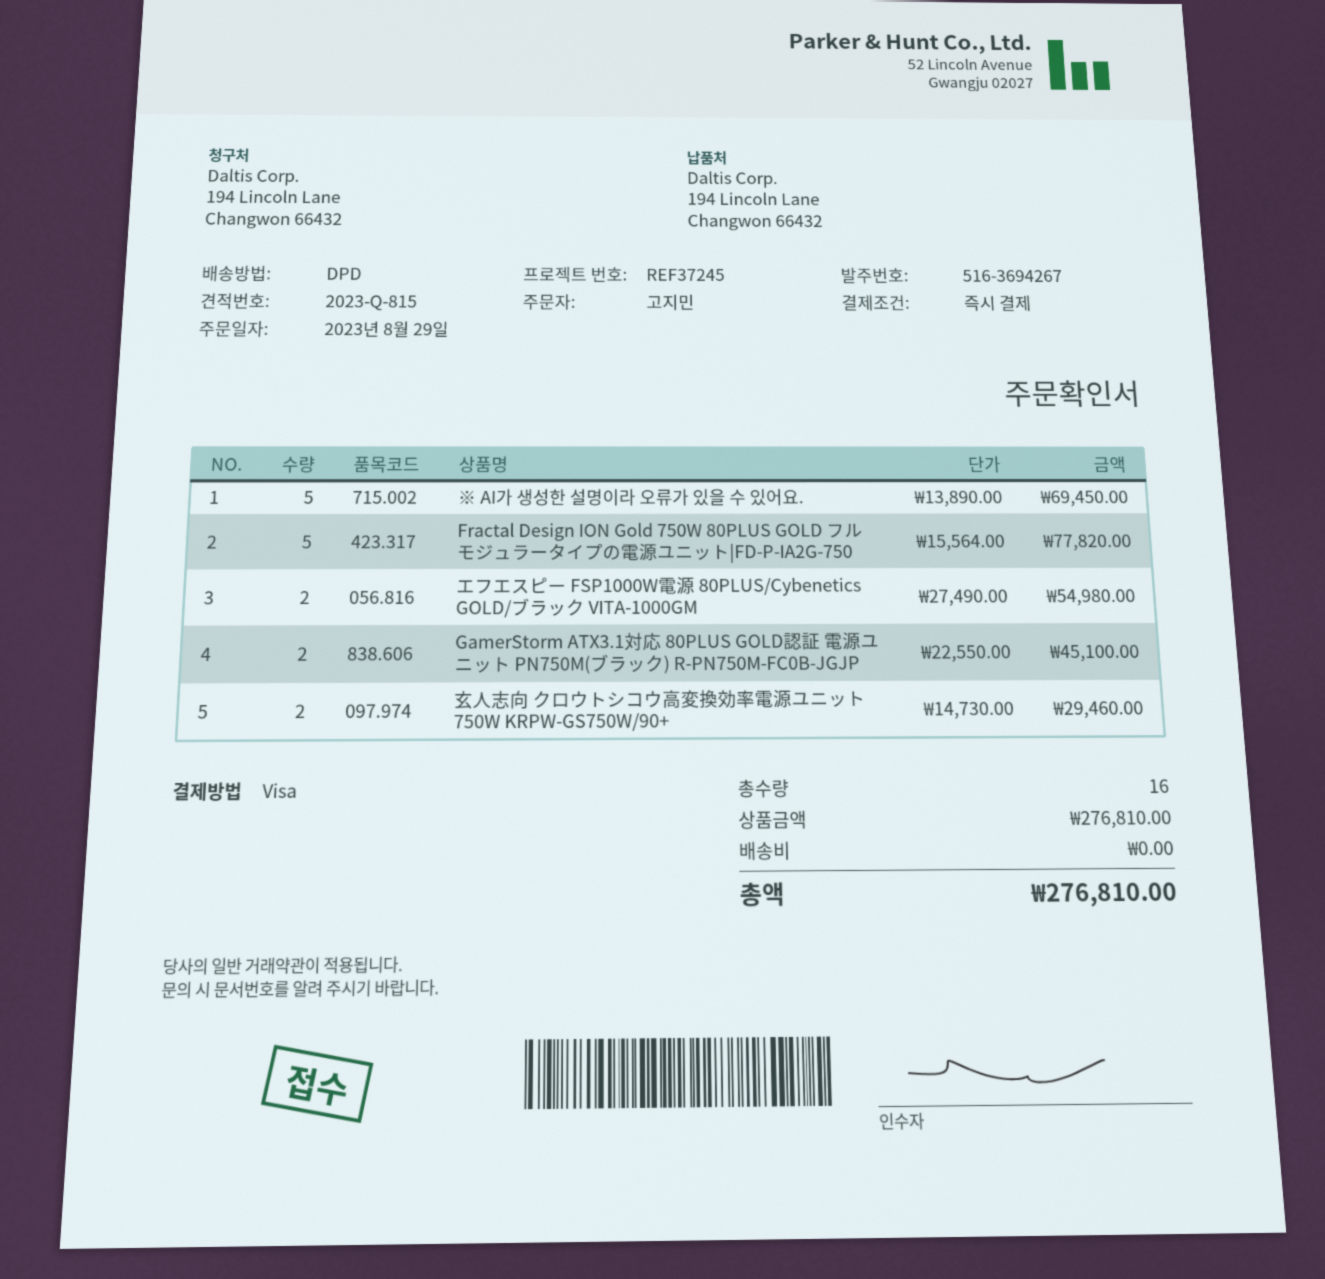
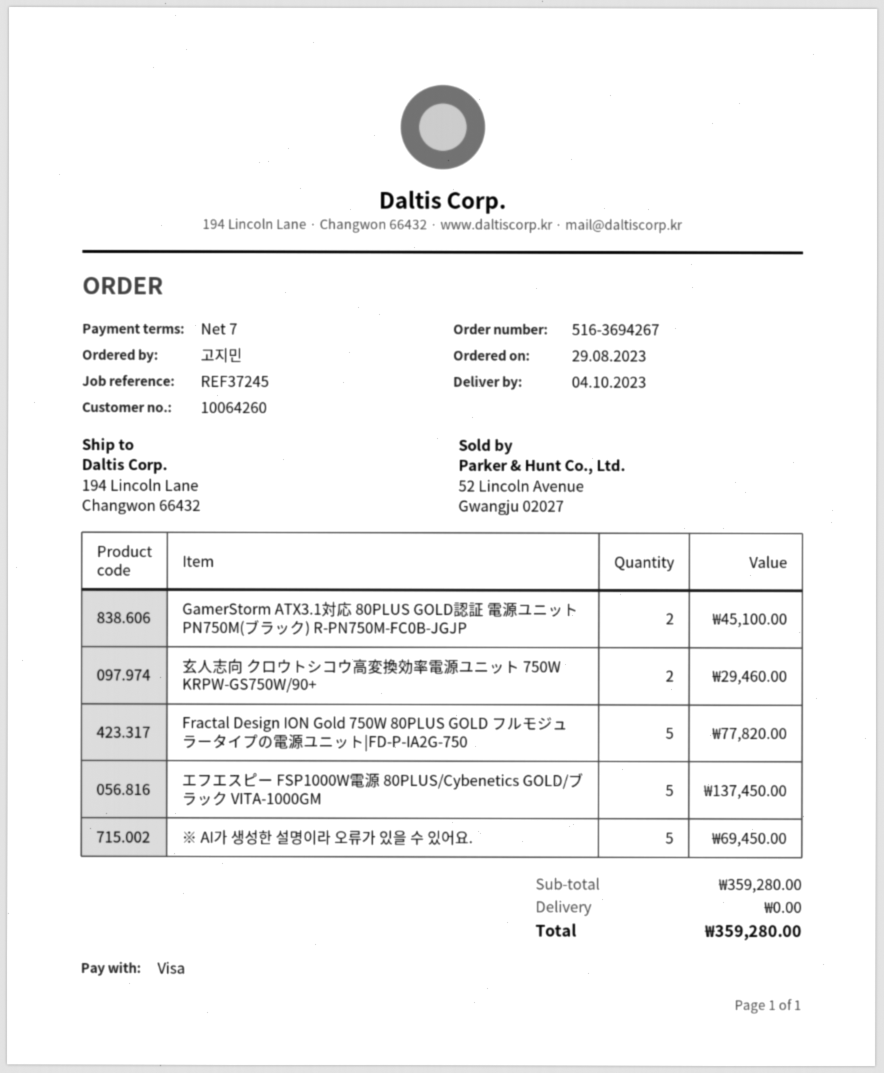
payment terms: on receipt -> 7 days
エフエスピー FSP1000W電源 80PLUS/Cybenetics GOLD/ブラック VITA-1000GM: 2 for 54980.00 -> 5 for 137450.00
subtotal: 276810.00 -> 359280.00
total: 276810.00 -> 359280.00

